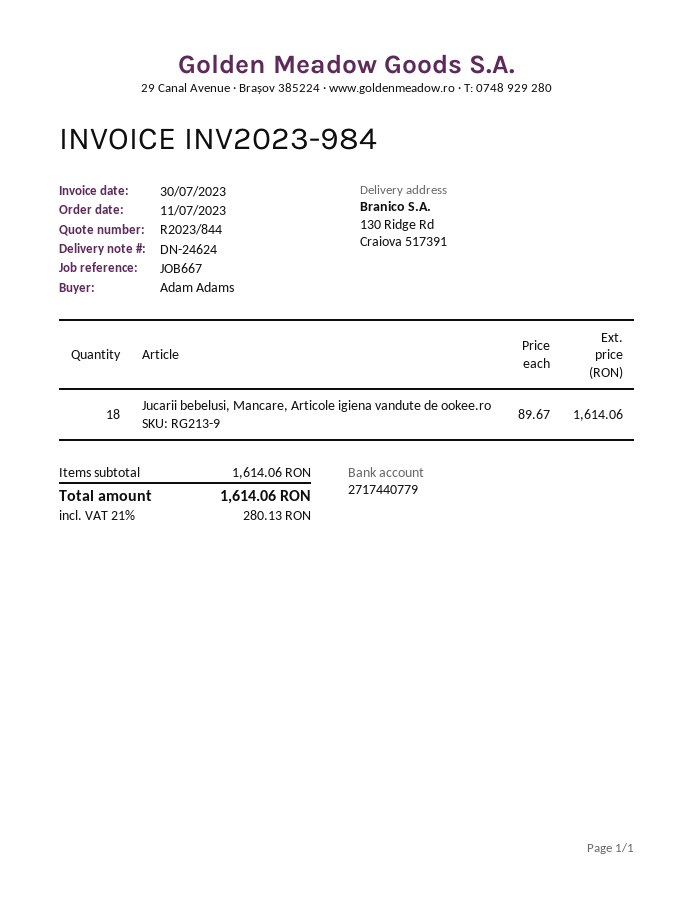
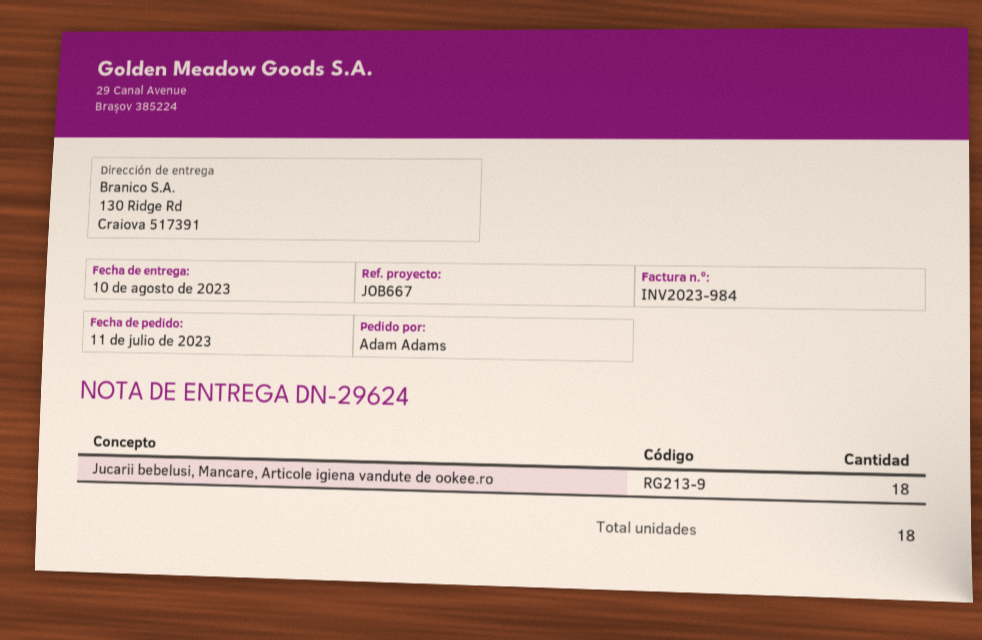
delivery note number: DN-24624 -> DN-29624

